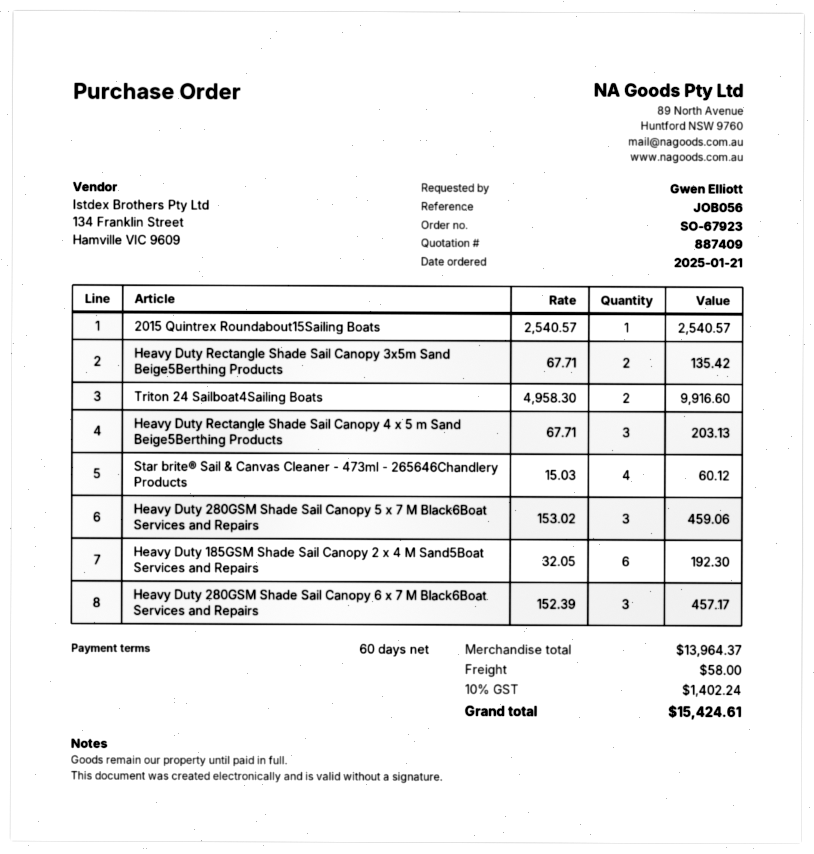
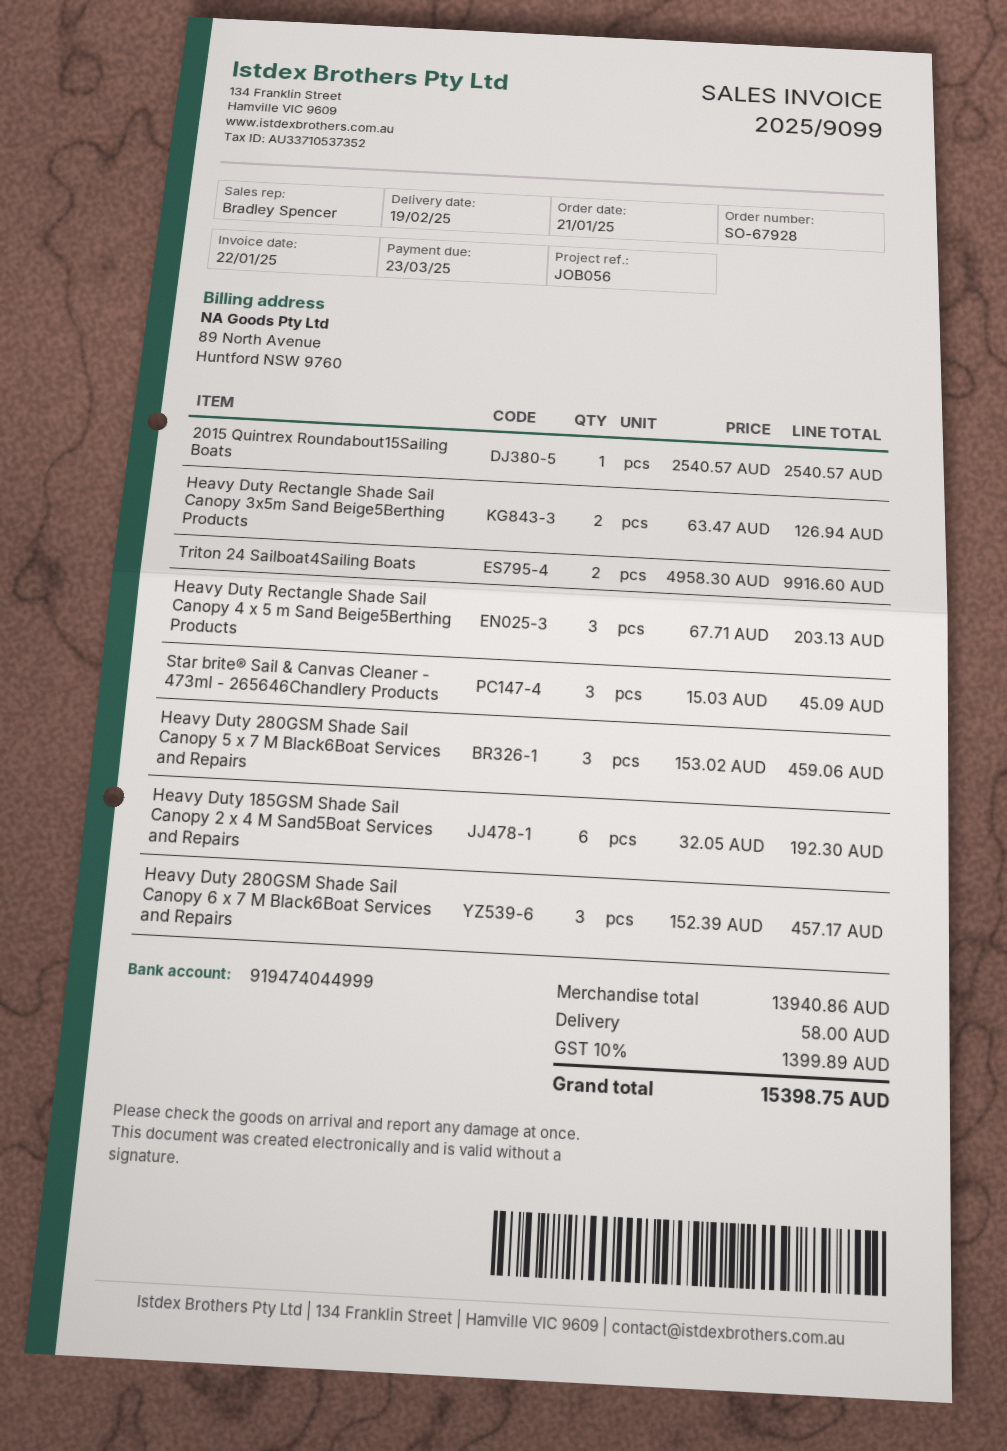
order number: SO-67923 -> SO-67928
Heavy Duty Rectangle Shade Sail Canopy 3x5m Sand Beige5Berthing Products: 2 x 67.71 = 135.42 -> 2 x 63.47 = 126.94
Star brite® Sail & Canvas Cleaner - 473ml - 265646Chandlery Products: 4 x 15.03 = 60.12 -> 3 x 15.03 = 45.09
subtotal: 13964.37 -> 13940.86
tax: 10% = 1402.24 -> 10% = 1399.89
total: 15424.61 -> 15398.75

